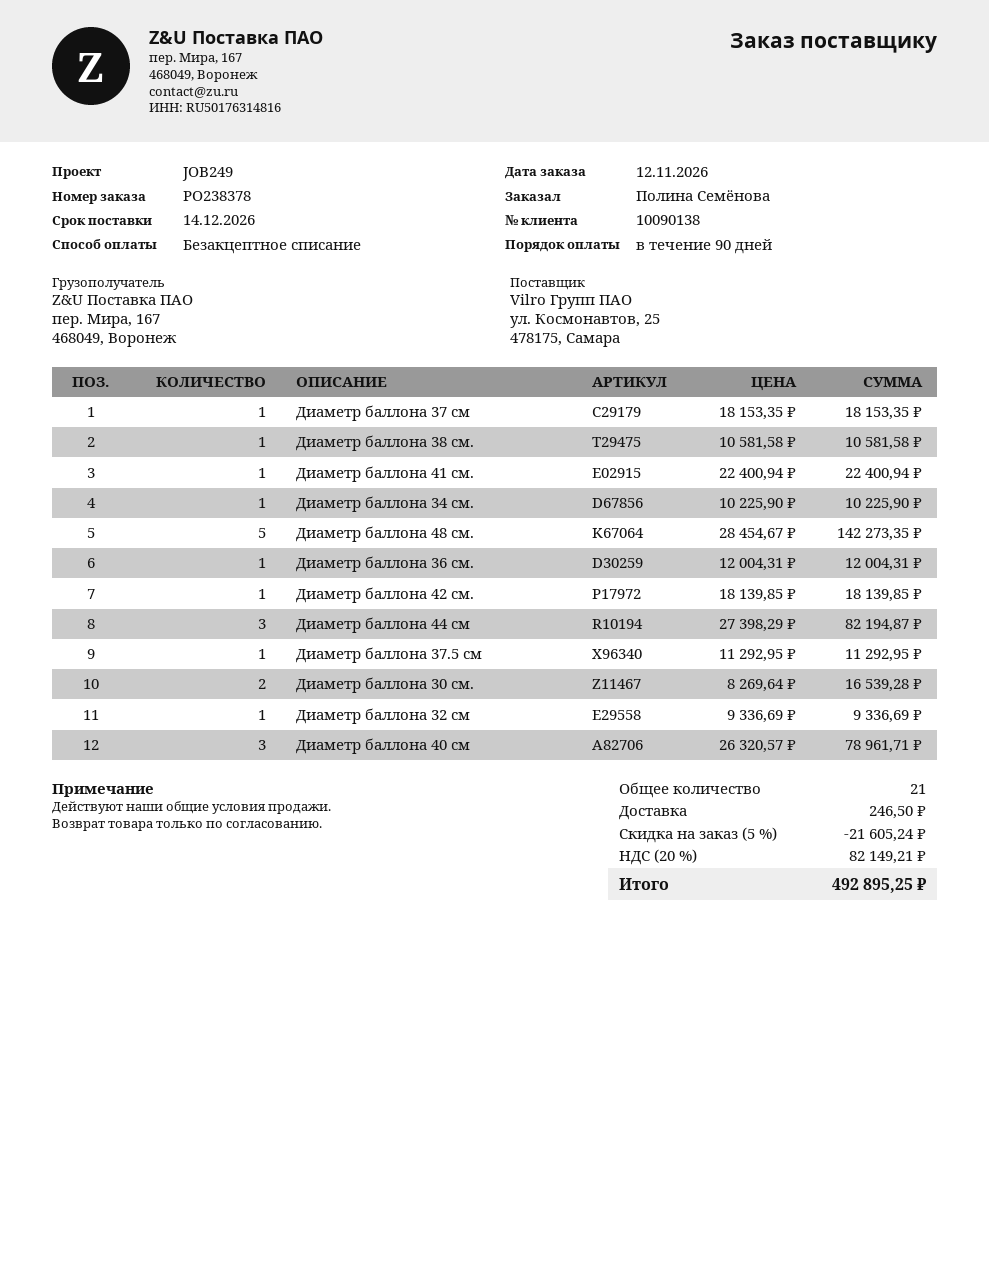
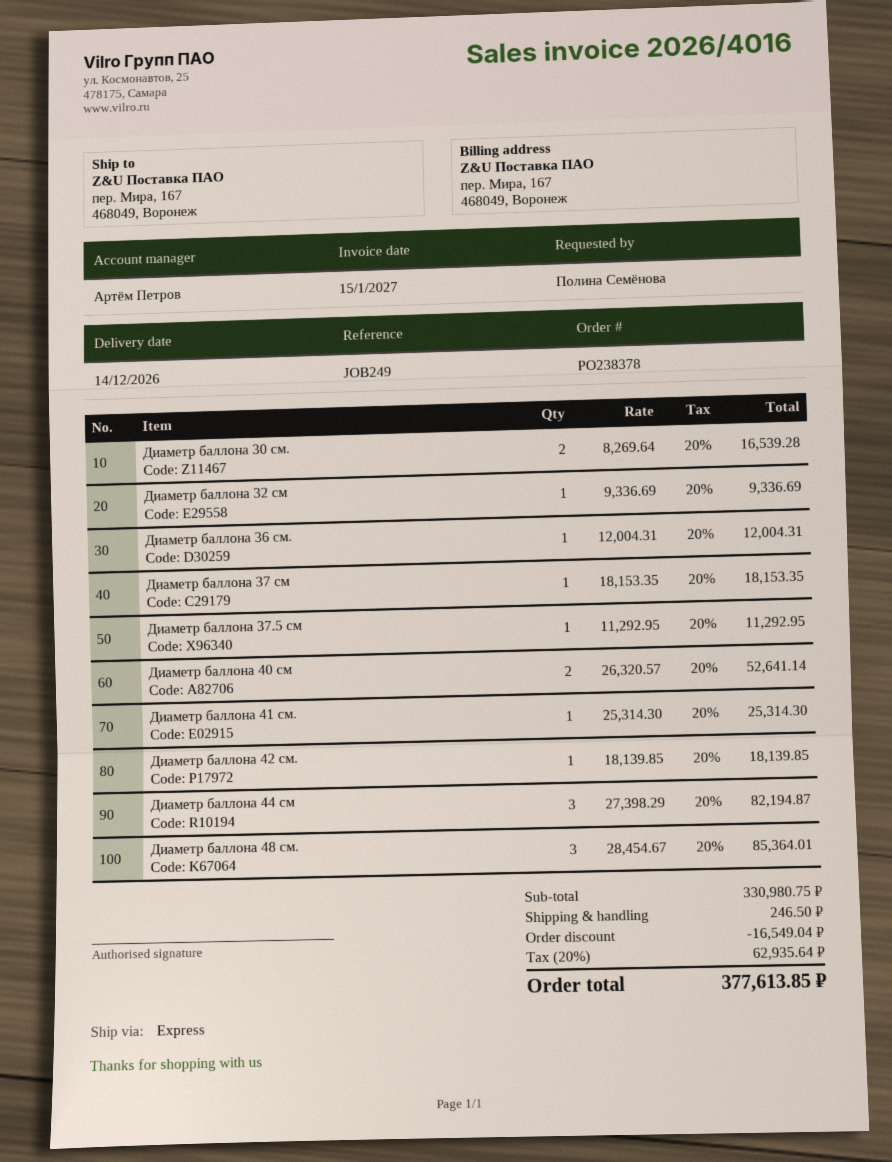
Диаметр баллона 38 см.: 1 x 10581.58 = 10581.58 -> none
Диаметр баллона 41 см.: 1 x 22400.94 = 22400.94 -> 1 x 25314.30 = 25314.30
Диаметр баллона 34 см.: 1 x 10225.90 = 10225.90 -> none
Диаметр баллона 48 см.: 5 x 28454.67 = 142273.35 -> 3 x 28454.67 = 85364.01
Диаметр баллона 40 см: 3 x 26320.57 = 78961.71 -> 2 x 26320.57 = 52641.14
discount: 21605.24 -> 16549.04
tax: 20% = 82149.21 -> 20% = 62935.64
total: 492895.25 -> 377613.85

